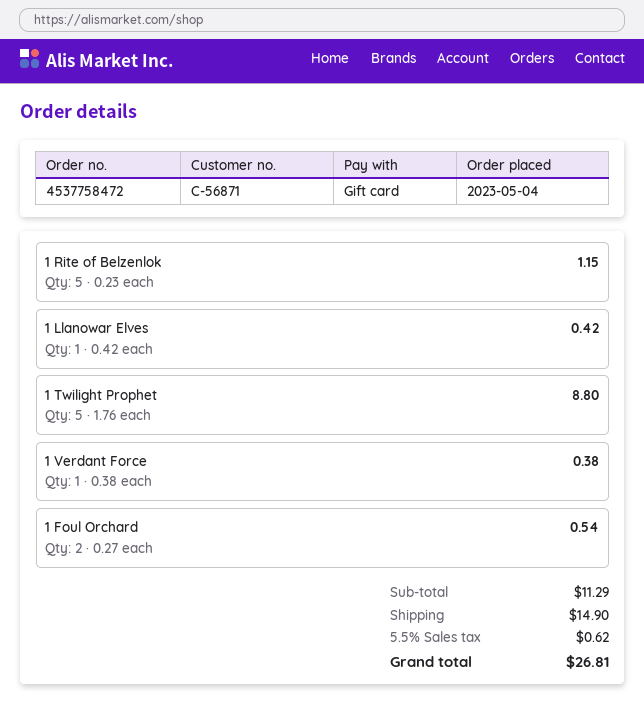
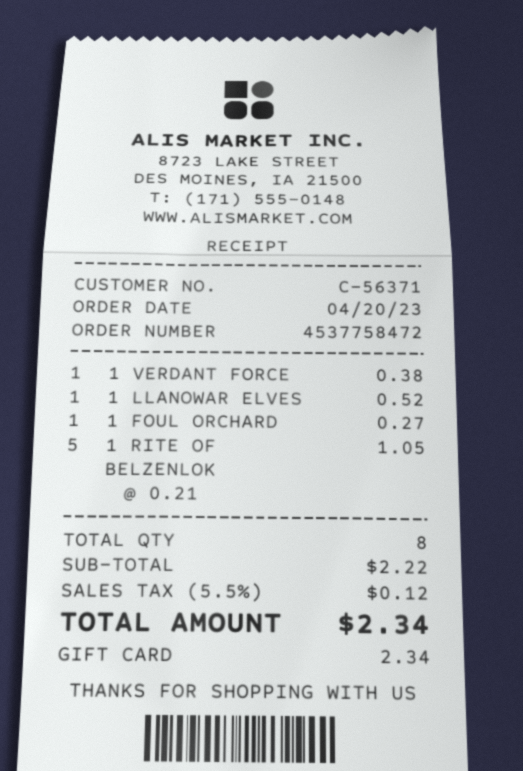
order date: 2023-05-04 -> 2023-04-20
customer number: C-56871 -> C-56371
1 Rite of Belzenlok: 5 x 0.23 = 1.15 -> 5 x 0.21 = 1.05
1 Llanowar Elves: 1 x 0.42 = 0.42 -> 1 x 0.52 = 0.52
1 Twilight Prophet: 5 x 1.76 = 8.80 -> none
1 Foul Orchard: 2 x 0.27 = 0.54 -> 1 x 0.27 = 0.27
subtotal: 11.29 -> 2.22
shipping: 14.90 -> none
tax: 5.5% = 0.62 -> 5.5% = 0.12
total: 26.81 -> 2.34

